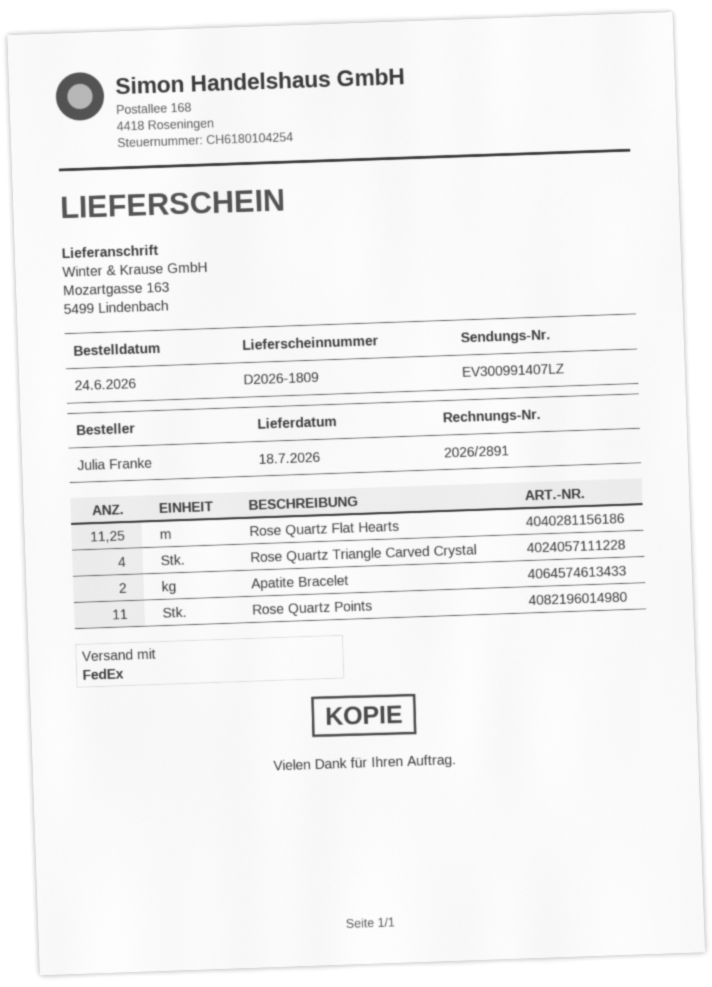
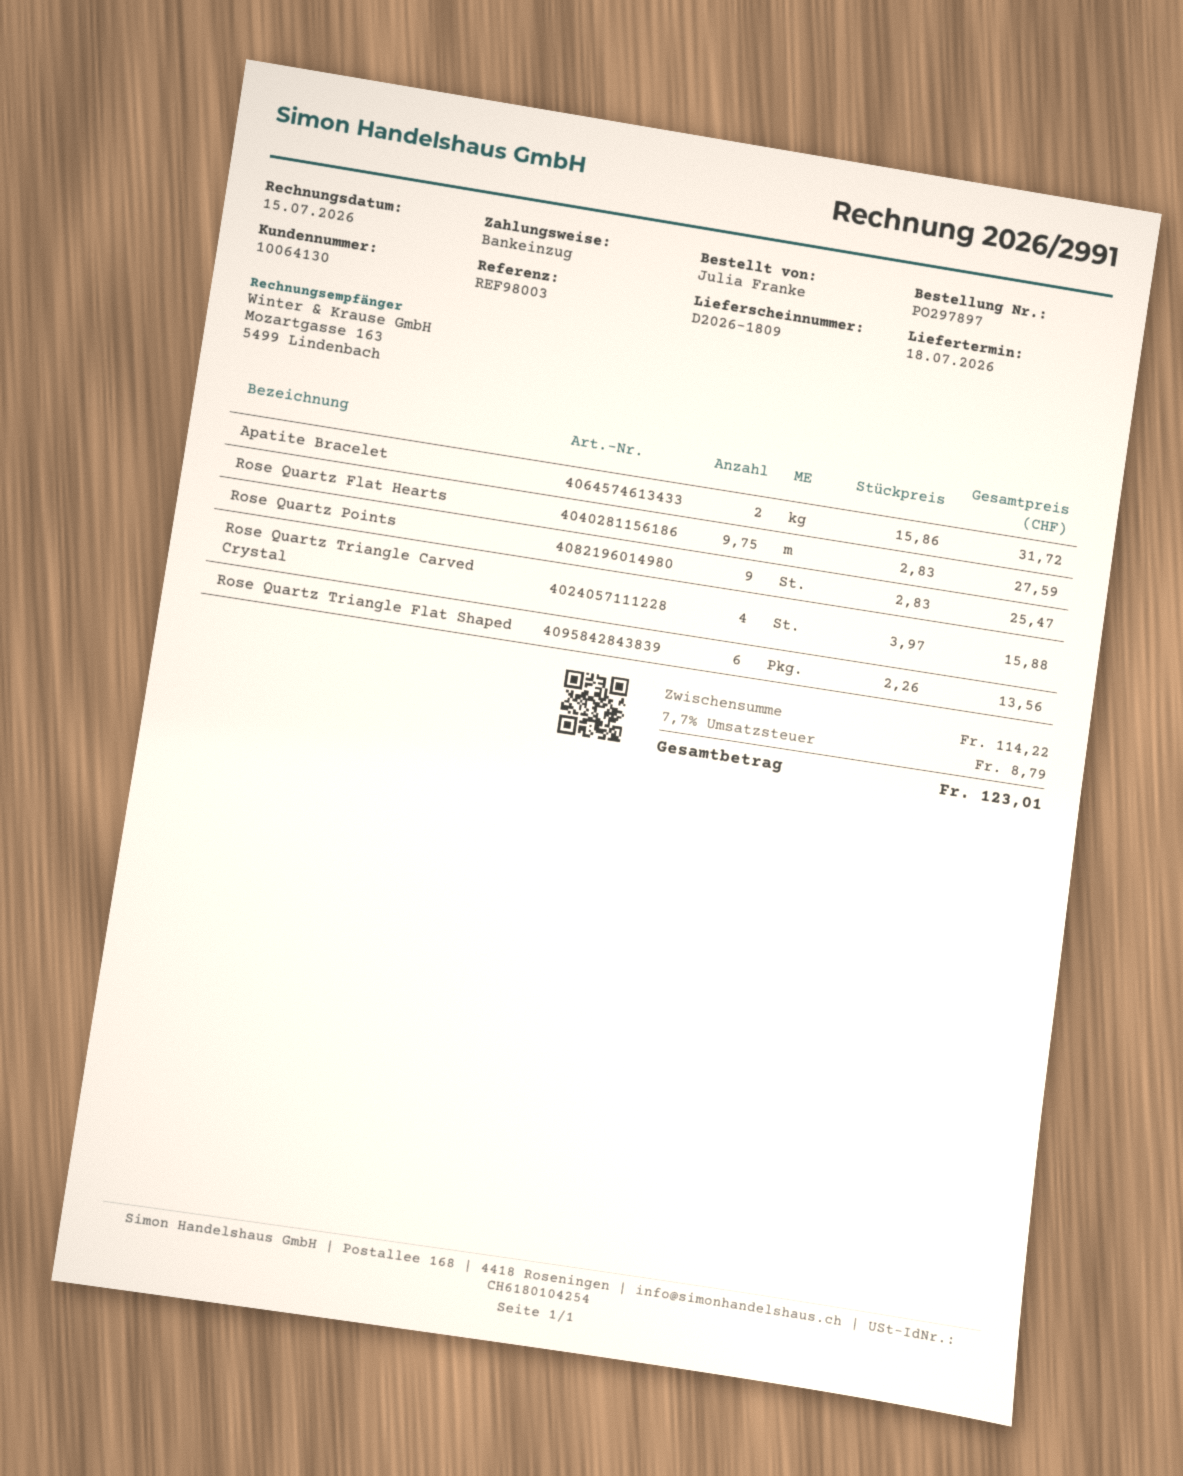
invoice number: 2026/2891 -> 2026/2991
Rose Quartz Flat Hearts: 11.25 -> 9.75
Rose Quartz Points: 11 -> 9
Rose Quartz Triangle Flat Shaped: none -> 6

